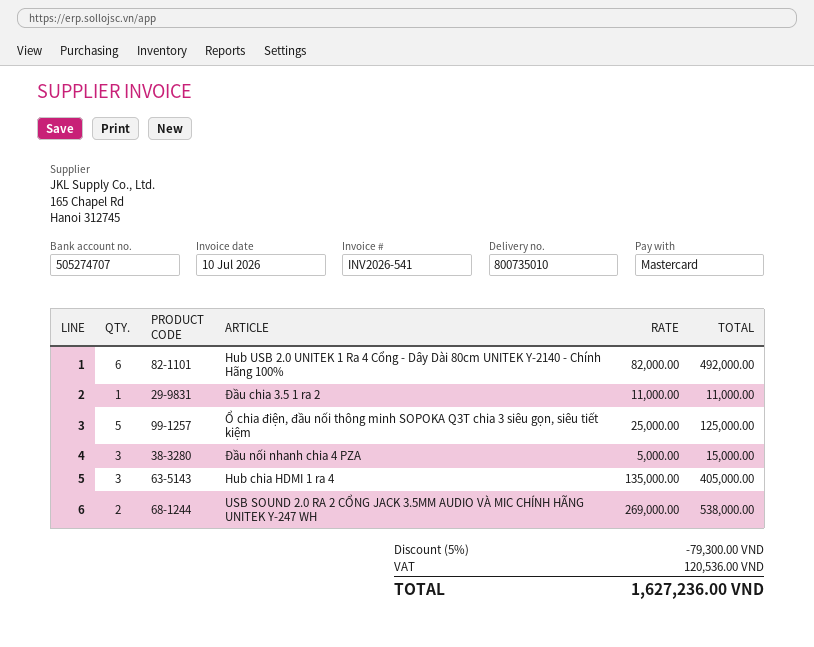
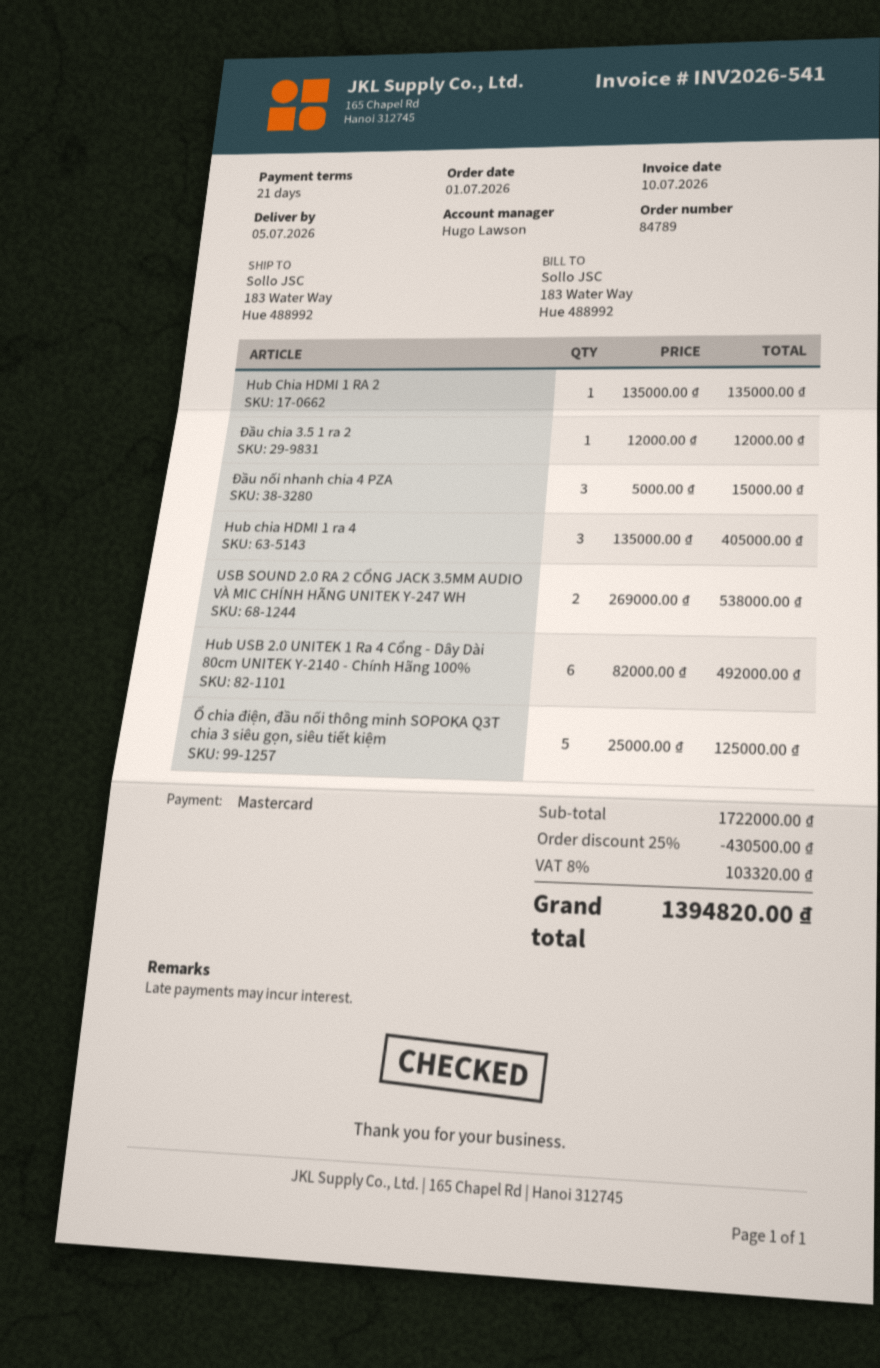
Đầu chia 3.5 1 ra 2: 1 x 11000.00 = 11000.00 -> 1 x 12000.00 = 12000.00
Hub Chia HDMI 1 RA 2: none -> 1 x 135000.00 = 135000.00
discount: 5% = 79300.00 -> 25% = 430500.00
tax: 120536.00 -> 103320.00
total: 1627236.00 -> 1394820.00

